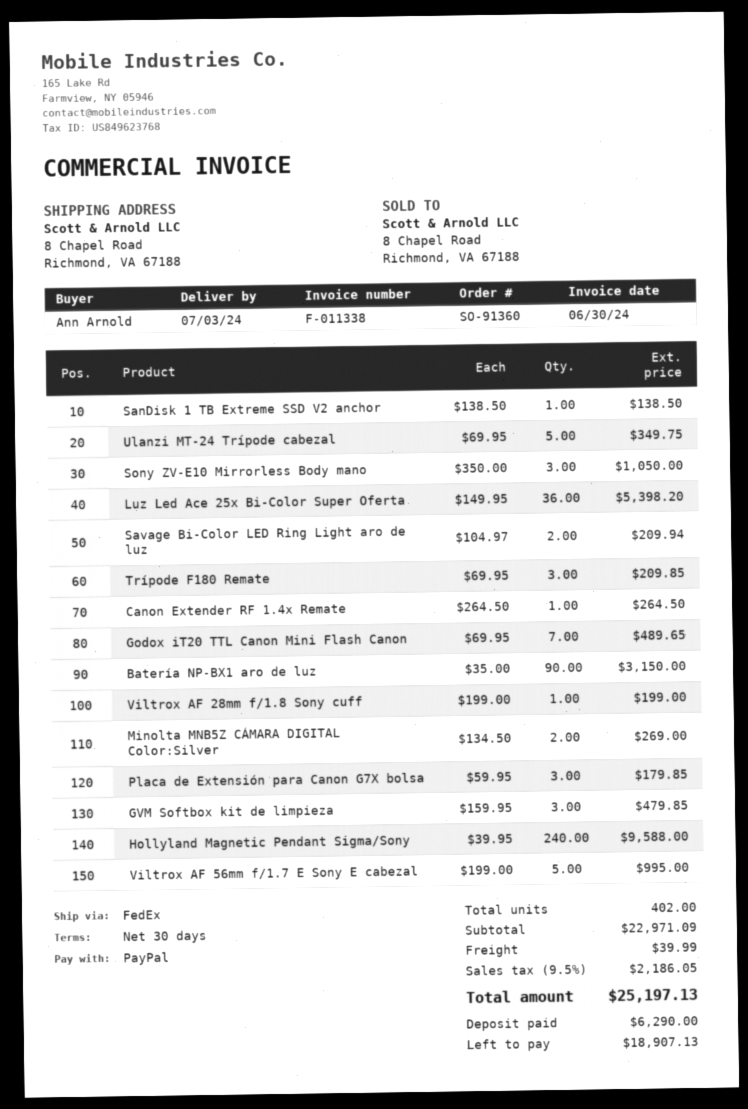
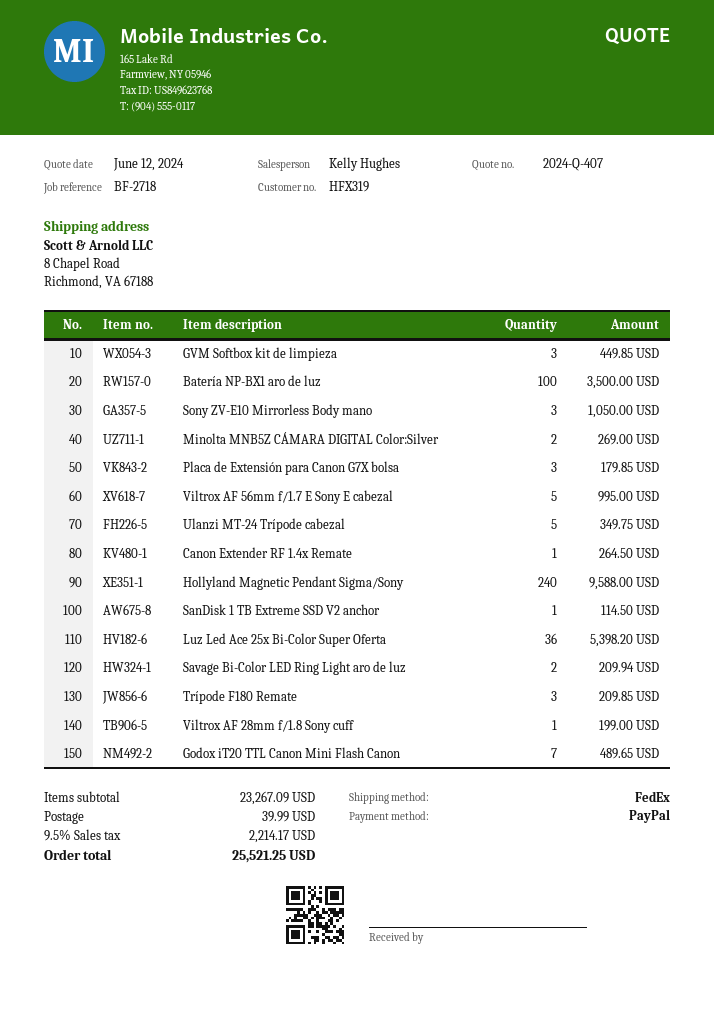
SanDisk 1 TB Extreme SSD V2 anchor: 1 for 138.50 -> 1 for 114.50
Batería NP-BX1 aro de luz: 90 for 3150.00 -> 100 for 3500.00
GVM Softbox kit de limpieza: 3 for 479.85 -> 3 for 449.85
subtotal: 22971.09 -> 23267.09
tax: 9.5% = 2186.05 -> 9.5% = 2214.17
total: 25197.13 -> 25521.25

